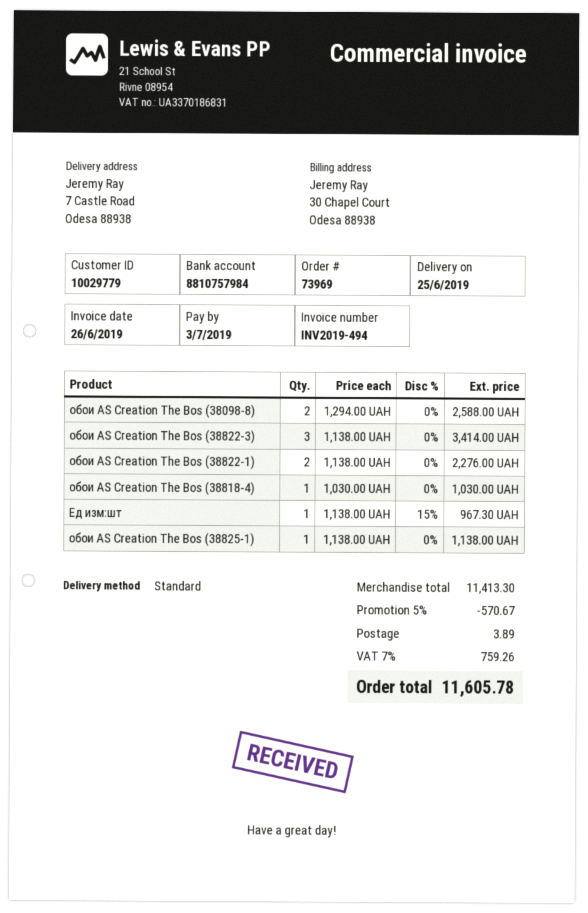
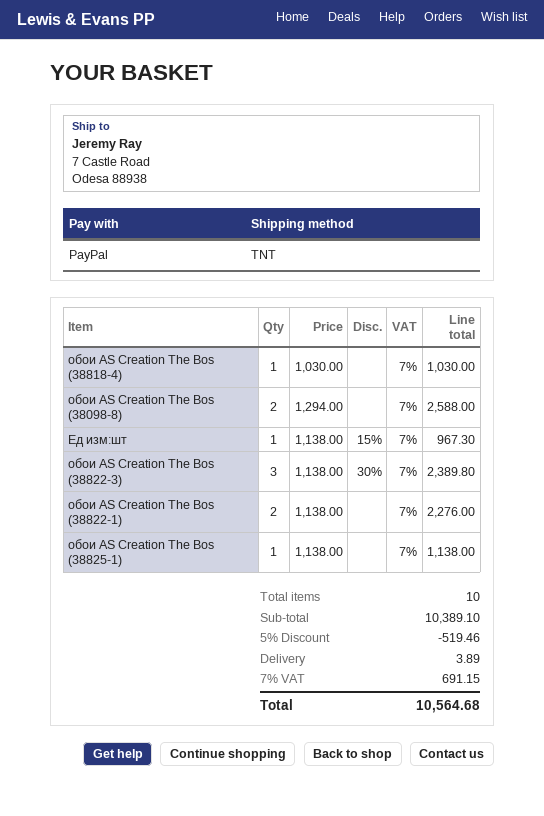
shipping method: standard -> TNT
обои AS Creation The Bos (38822-3): 3 x 1138.00 = 3414.00 -> 3 x 1138.00 - 30% = 2389.80
subtotal: 11413.30 -> 10389.10
discount: 5% = 570.67 -> 5% = 519.46
tax: 7% = 759.26 -> 7% = 691.15
total: 11605.78 -> 10564.68

